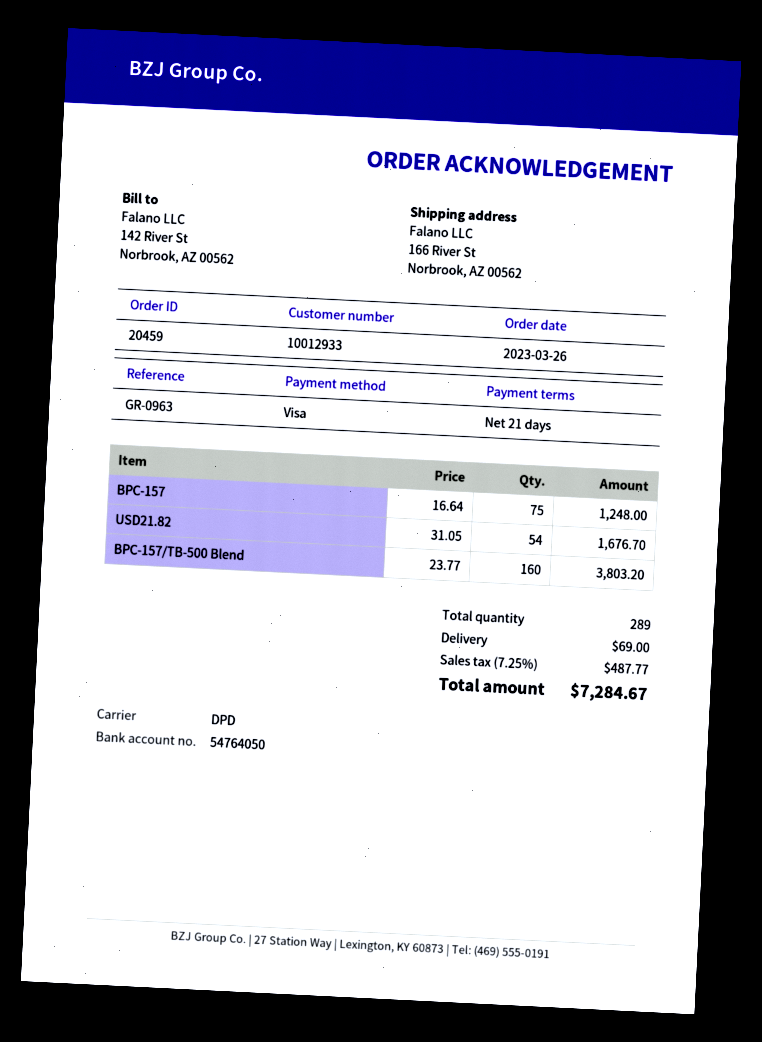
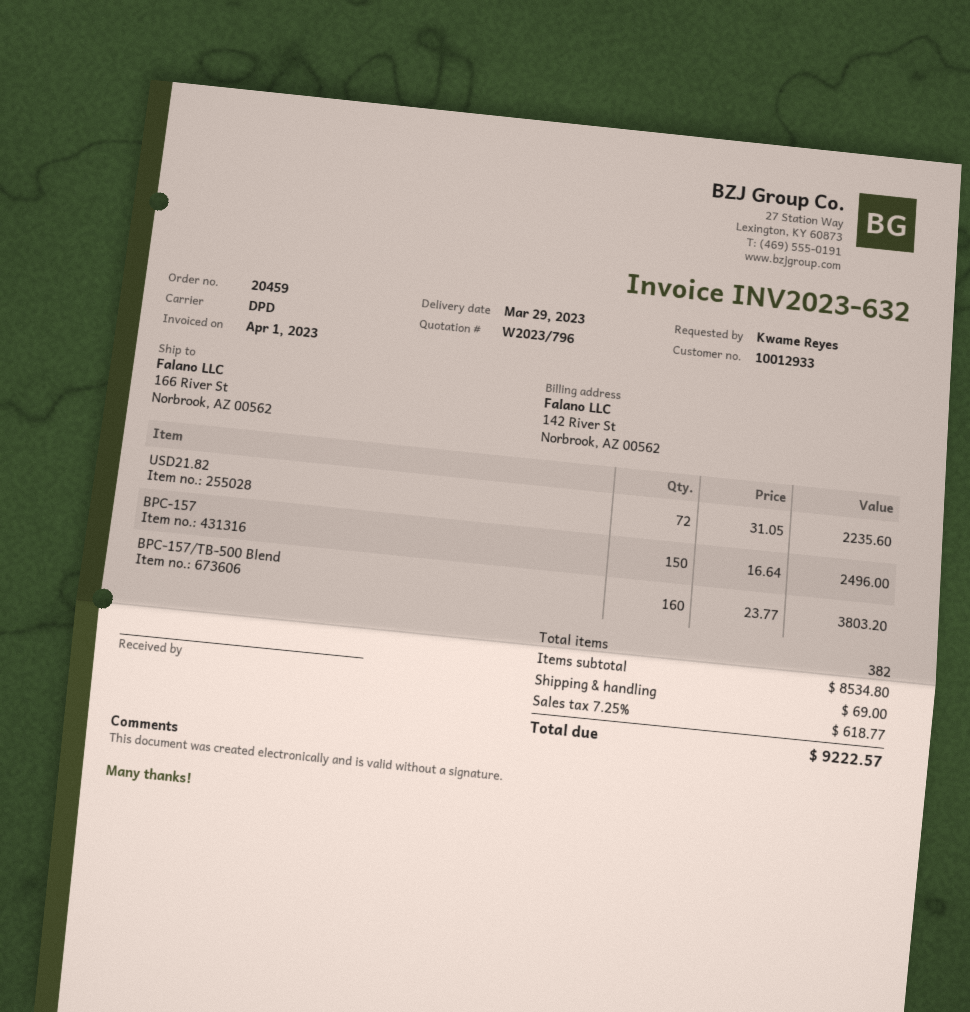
BPC-157: 75 x 16.64 = 1248.00 -> 150 x 16.64 = 2496.00
USD21.82: 54 x 31.05 = 1676.70 -> 72 x 31.05 = 2235.60
total quantity: 289 -> 382
tax: 7.25% = 487.77 -> 7.25% = 618.77
total: 7284.67 -> 9222.57

